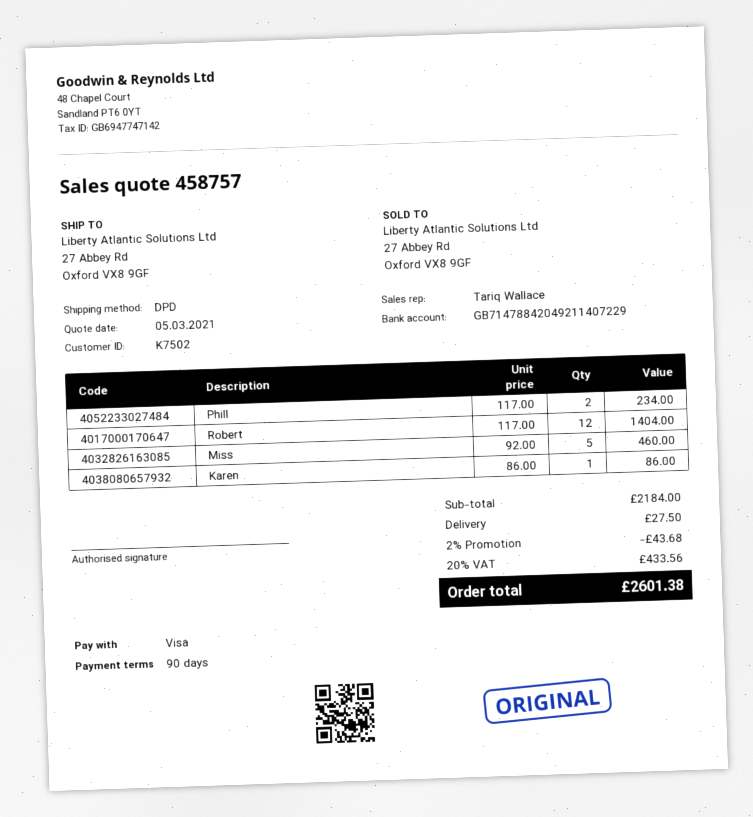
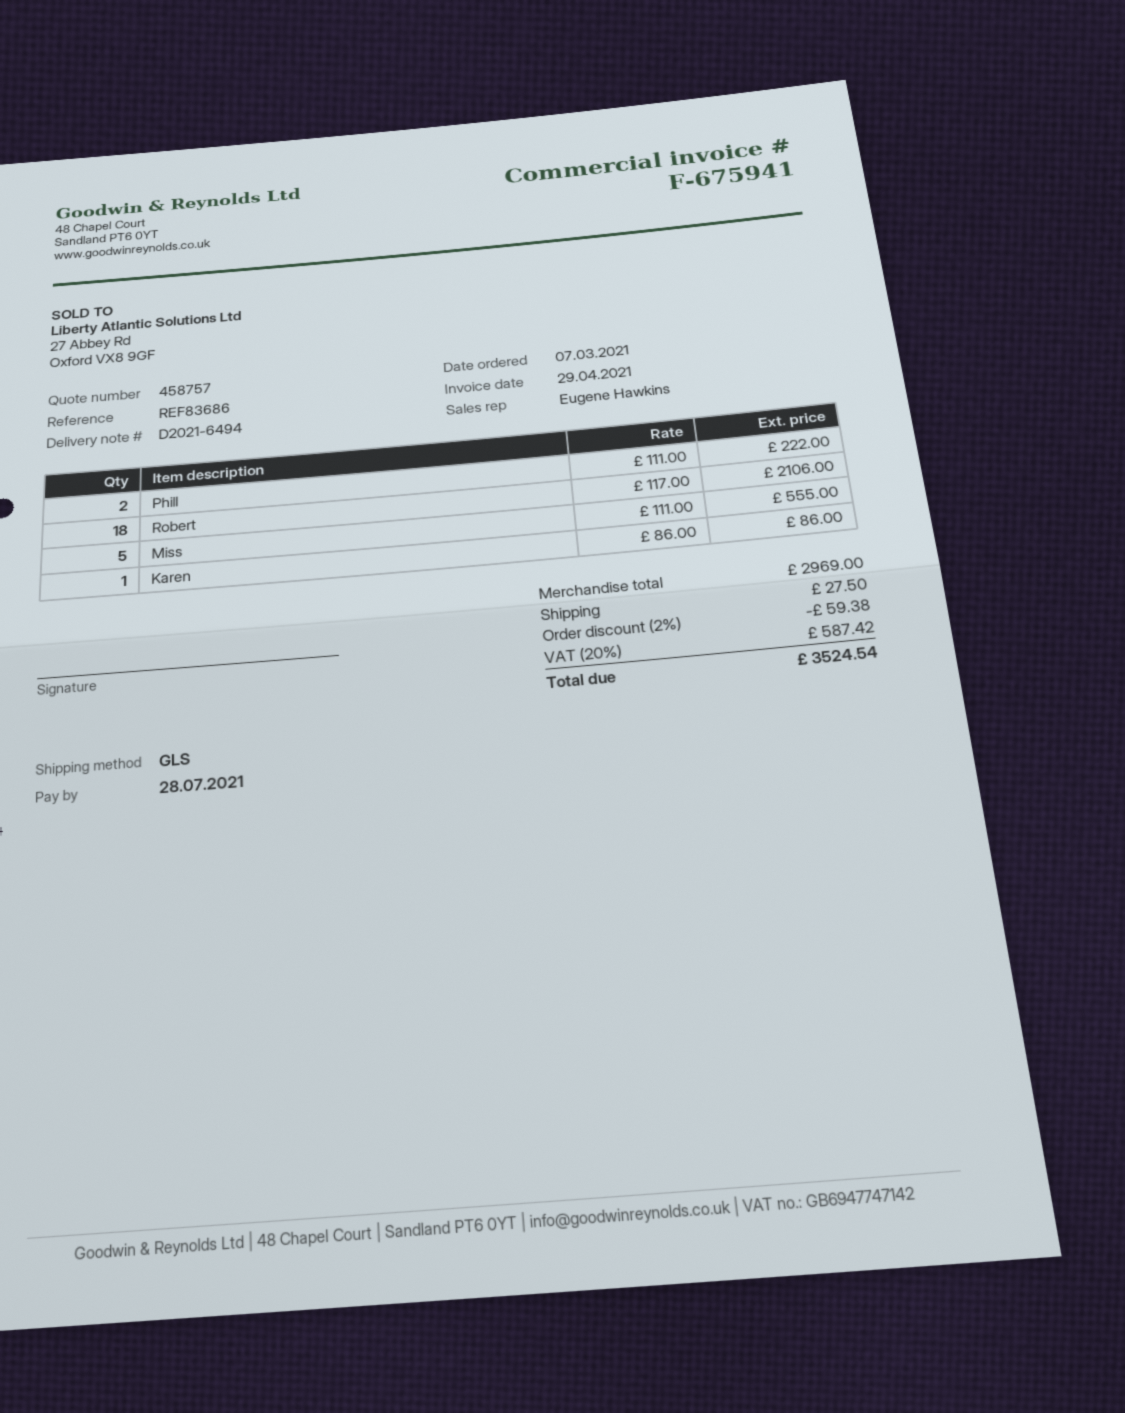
sales rep: Tariq Wallace -> Eugene Hawkins
shipping method: DPD -> GLS
Phill: 2 x 117.00 = 234.00 -> 2 x 111.00 = 222.00
Robert: 12 x 117.00 = 1404.00 -> 18 x 117.00 = 2106.00
Miss: 5 x 92.00 = 460.00 -> 5 x 111.00 = 555.00
subtotal: 2184.00 -> 2969.00
discount: 2% = 43.68 -> 2% = 59.38
tax: 20% = 433.56 -> 20% = 587.42
total: 2601.38 -> 3524.54

